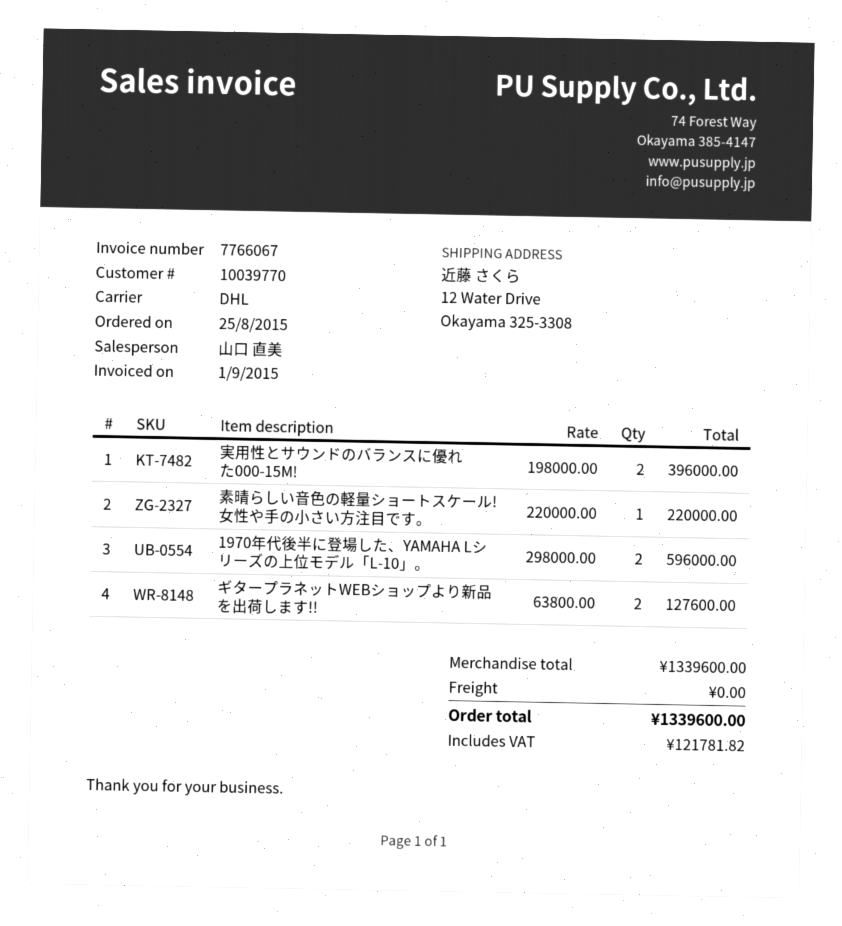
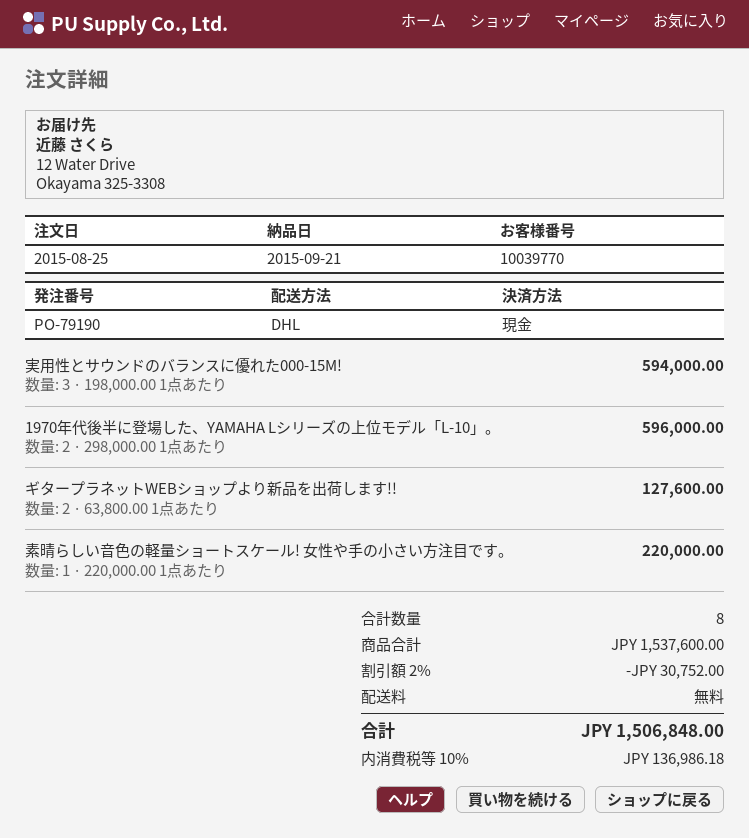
実用性とサウンドのバランスに優れた000-15M!: 2 x 198000.00 = 396000.00 -> 3 x 198000.00 = 594000.00
subtotal: 1339600.00 -> 1537600.00
discount: none -> 2% = 30752.00
tax: 121781.82 -> 136986.18
total: 1339600.00 -> 1506848.00

